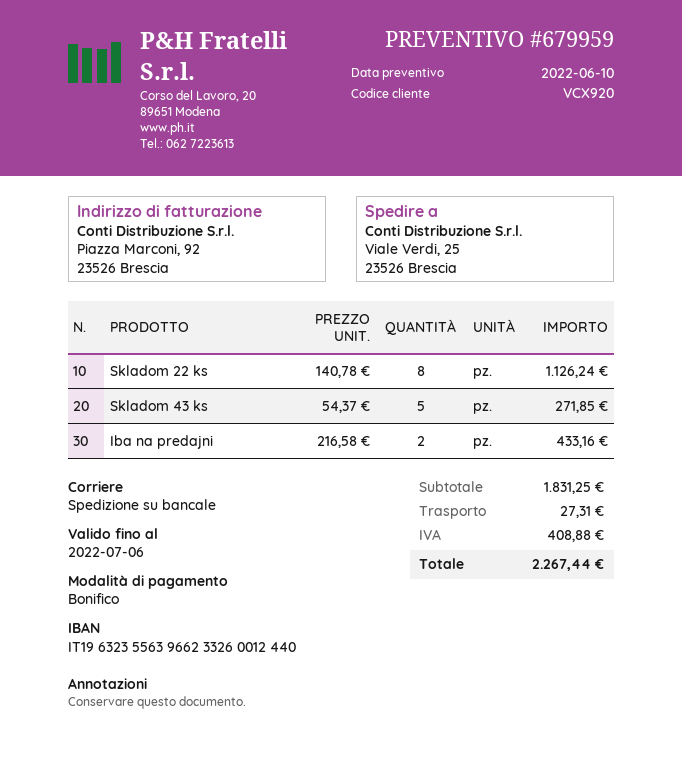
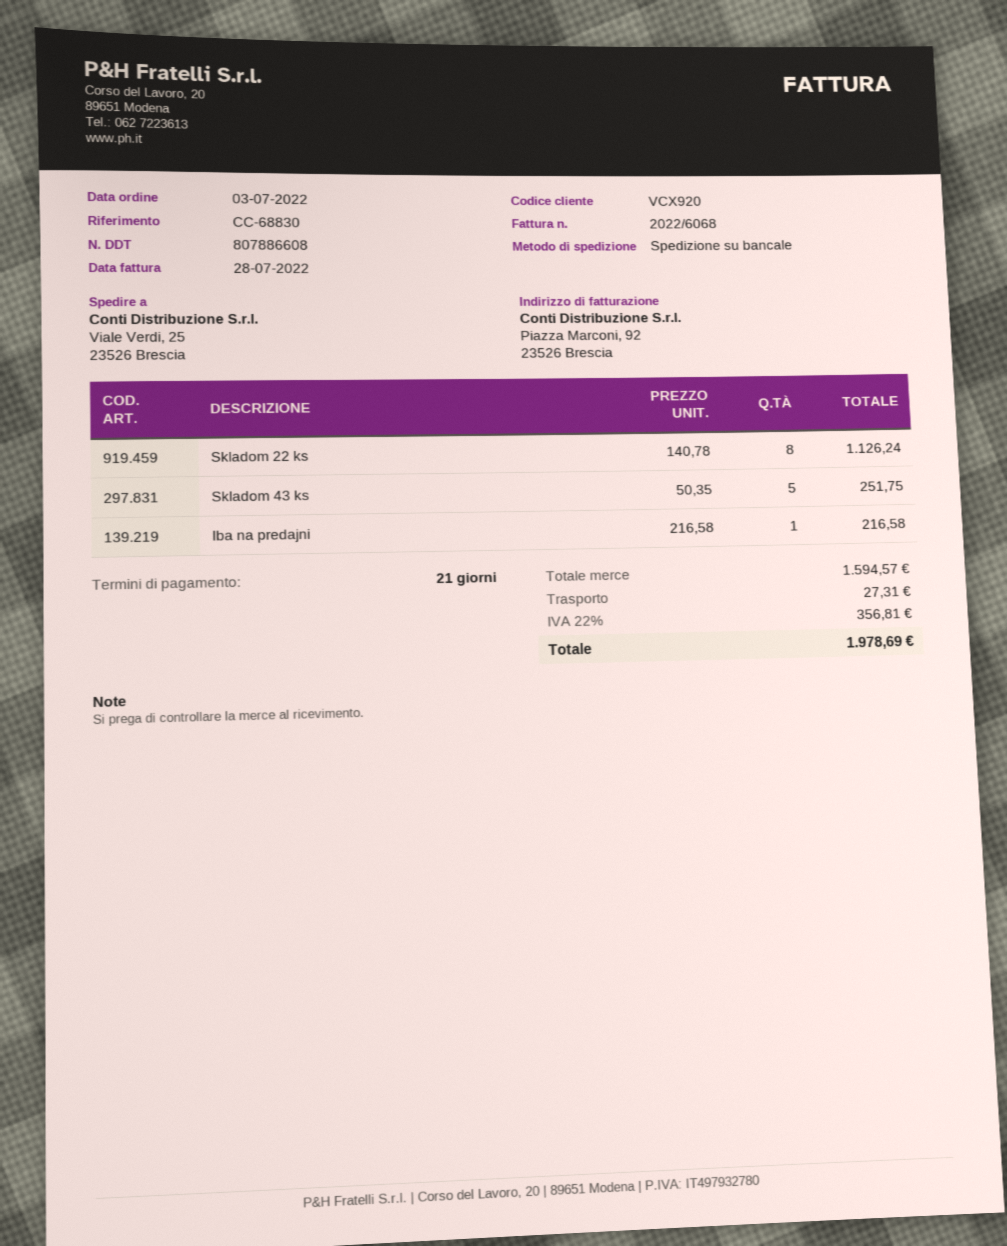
Skladom 43 ks: 5 x 54.37 = 271.85 -> 5 x 50.35 = 251.75
Iba na predajni: 2 x 216.58 = 433.16 -> 1 x 216.58 = 216.58
subtotal: 1831.25 -> 1594.57
tax: 408.88 -> 356.81
total: 2267.44 -> 1978.69

